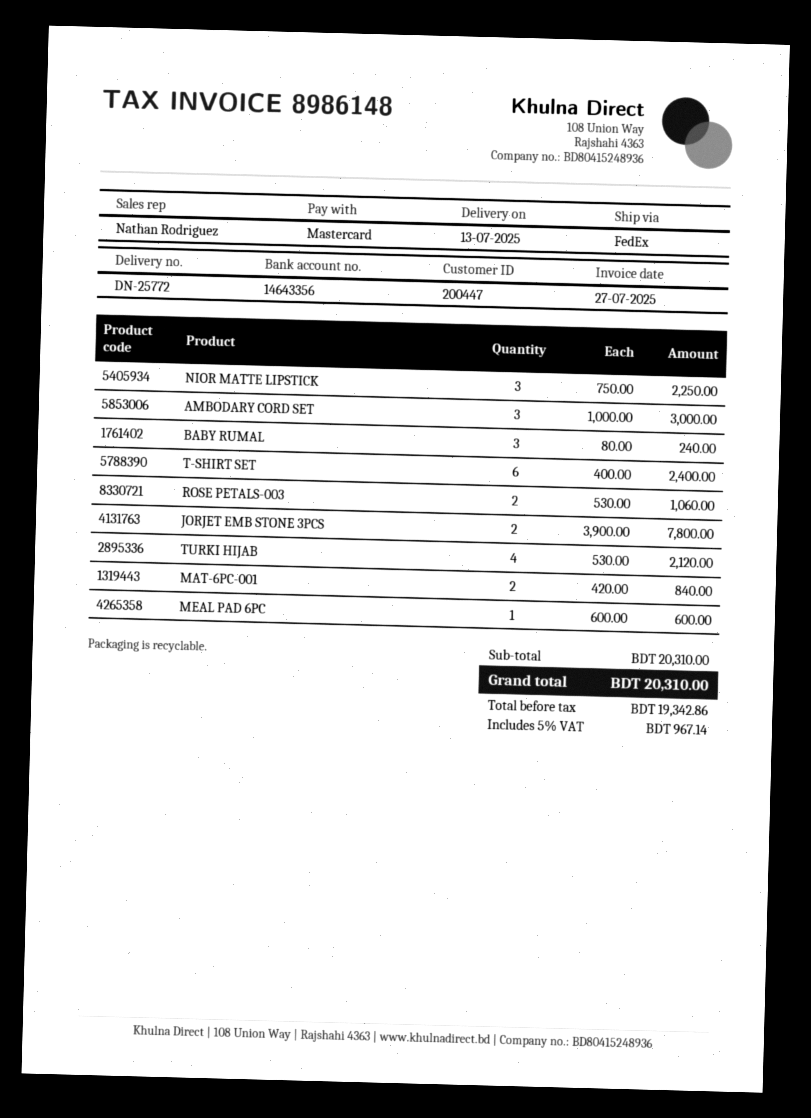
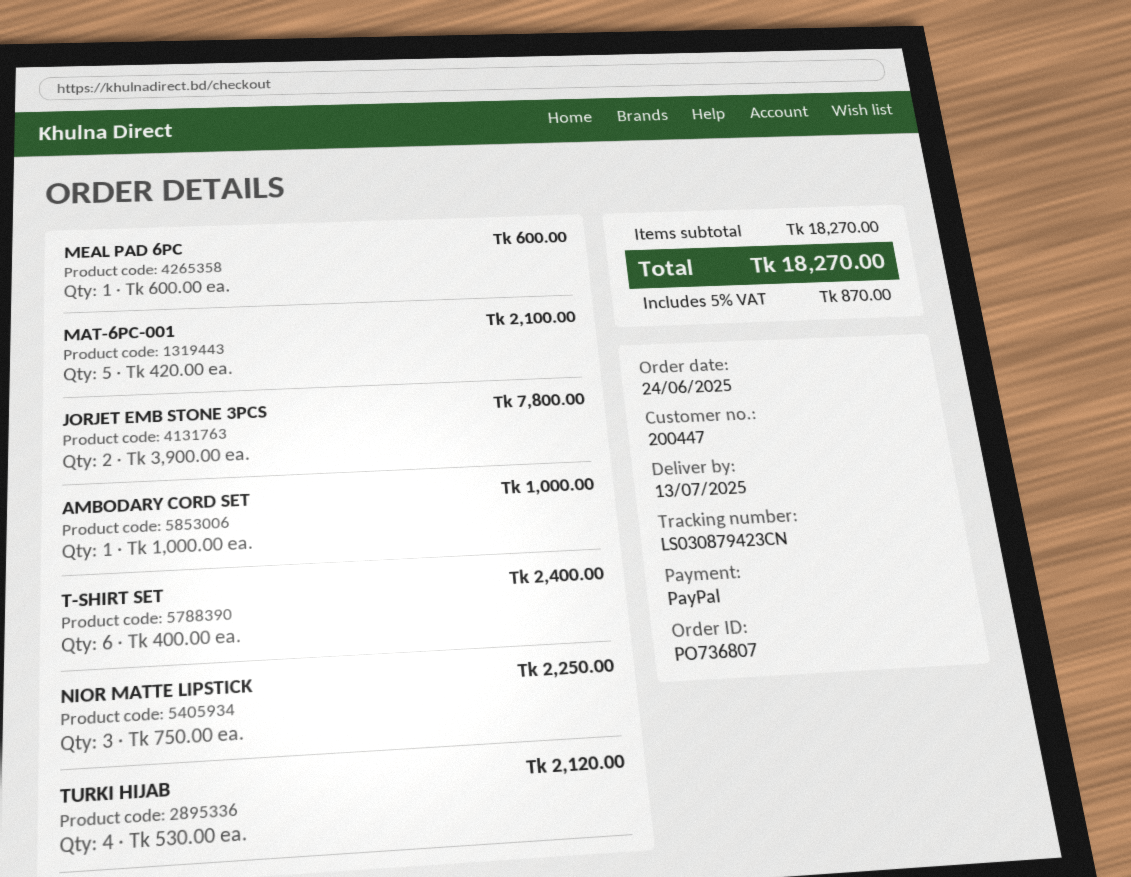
payment method: Mastercard -> PayPal
AMBODARY CORD SET: 3 x 1000.00 = 3000.00 -> 1 x 1000.00 = 1000.00
BABY RUMAL: 3 x 80.00 = 240.00 -> none
ROSE PETALS-003: 2 x 530.00 = 1060.00 -> none
MAT-6PC-001: 2 x 420.00 = 840.00 -> 5 x 420.00 = 2100.00
subtotal: 20310.00 -> 18270.00
tax: 5% = 967.14 -> 5% = 870.00
total: 20310.00 -> 18270.00

